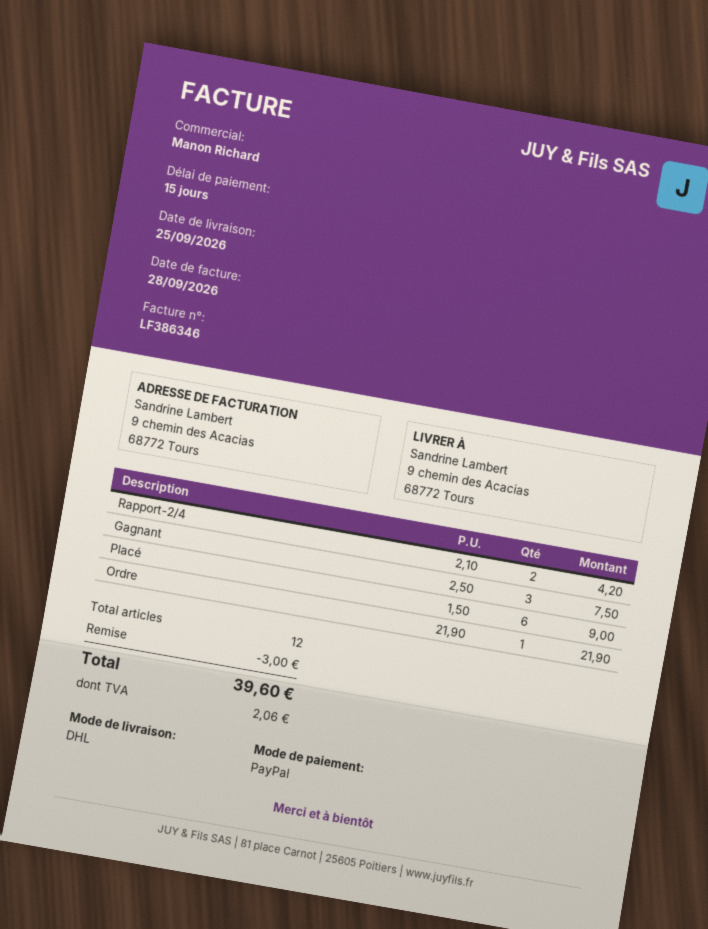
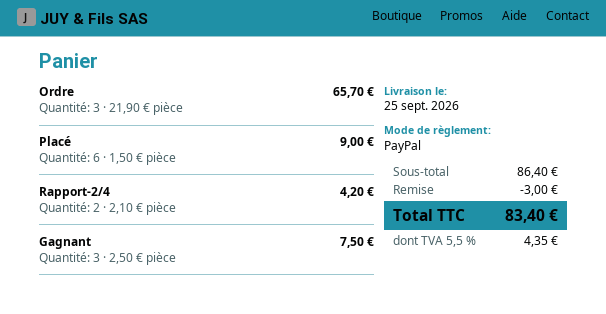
Ordre: 1 x 21.90 = 21.90 -> 3 x 21.90 = 65.70
tax: 2.06 -> 4.35
total: 39.60 -> 83.40

